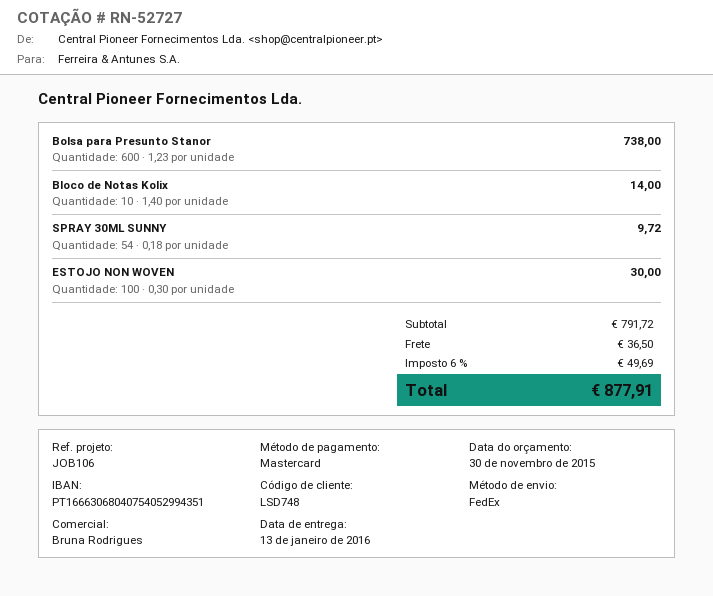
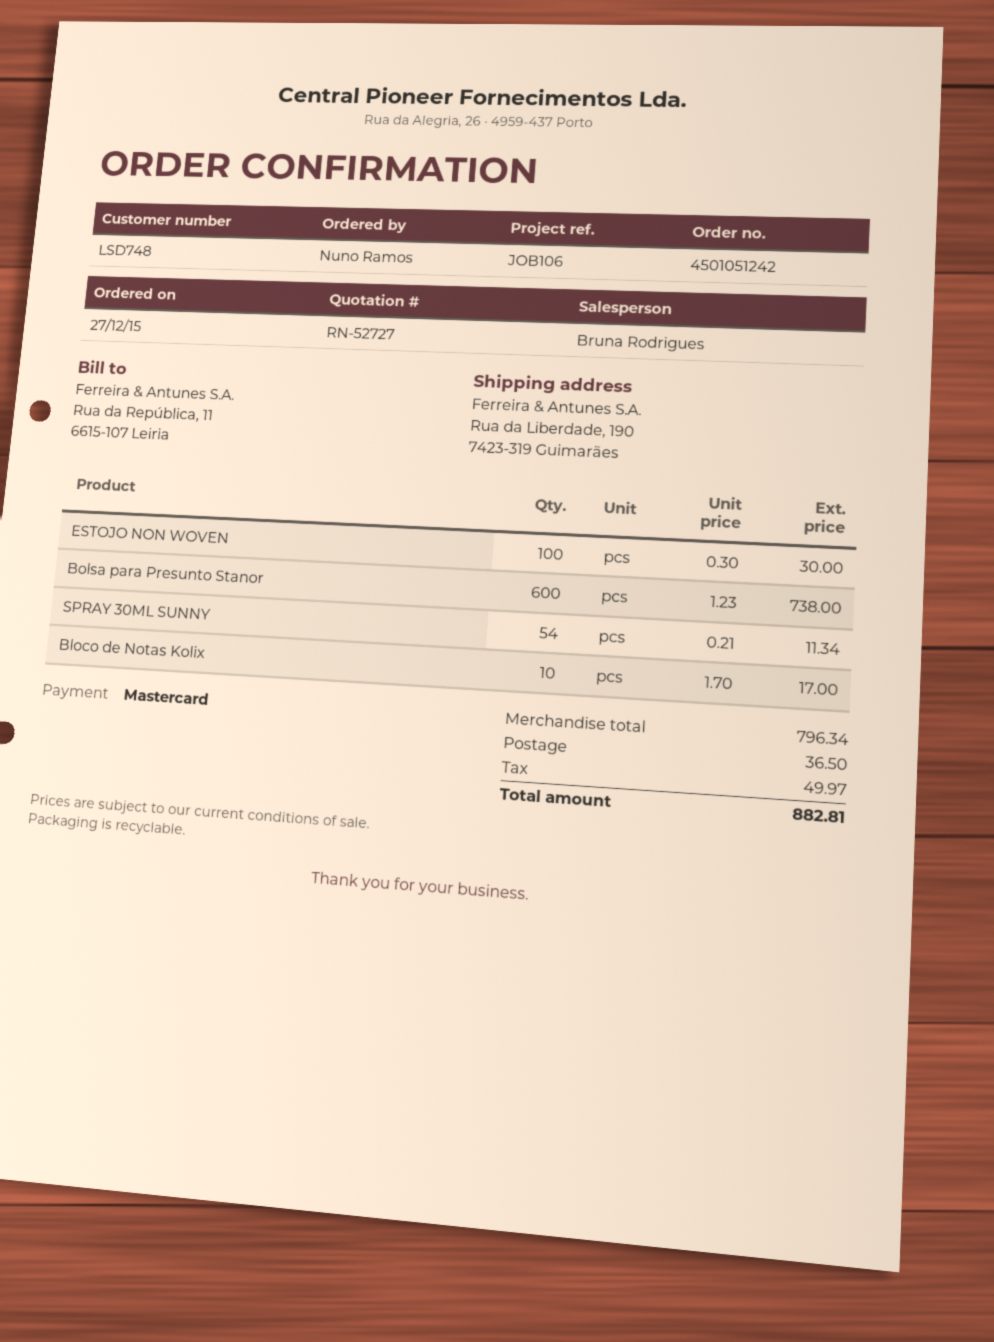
Bloco de Notas Kolix: 10 x 1.40 = 14.00 -> 10 x 1.70 = 17.00
SPRAY 30ML SUNNY: 54 x 0.18 = 9.72 -> 54 x 0.21 = 11.34
subtotal: 791.72 -> 796.34
tax: 49.69 -> 49.97
total: 877.91 -> 882.81

